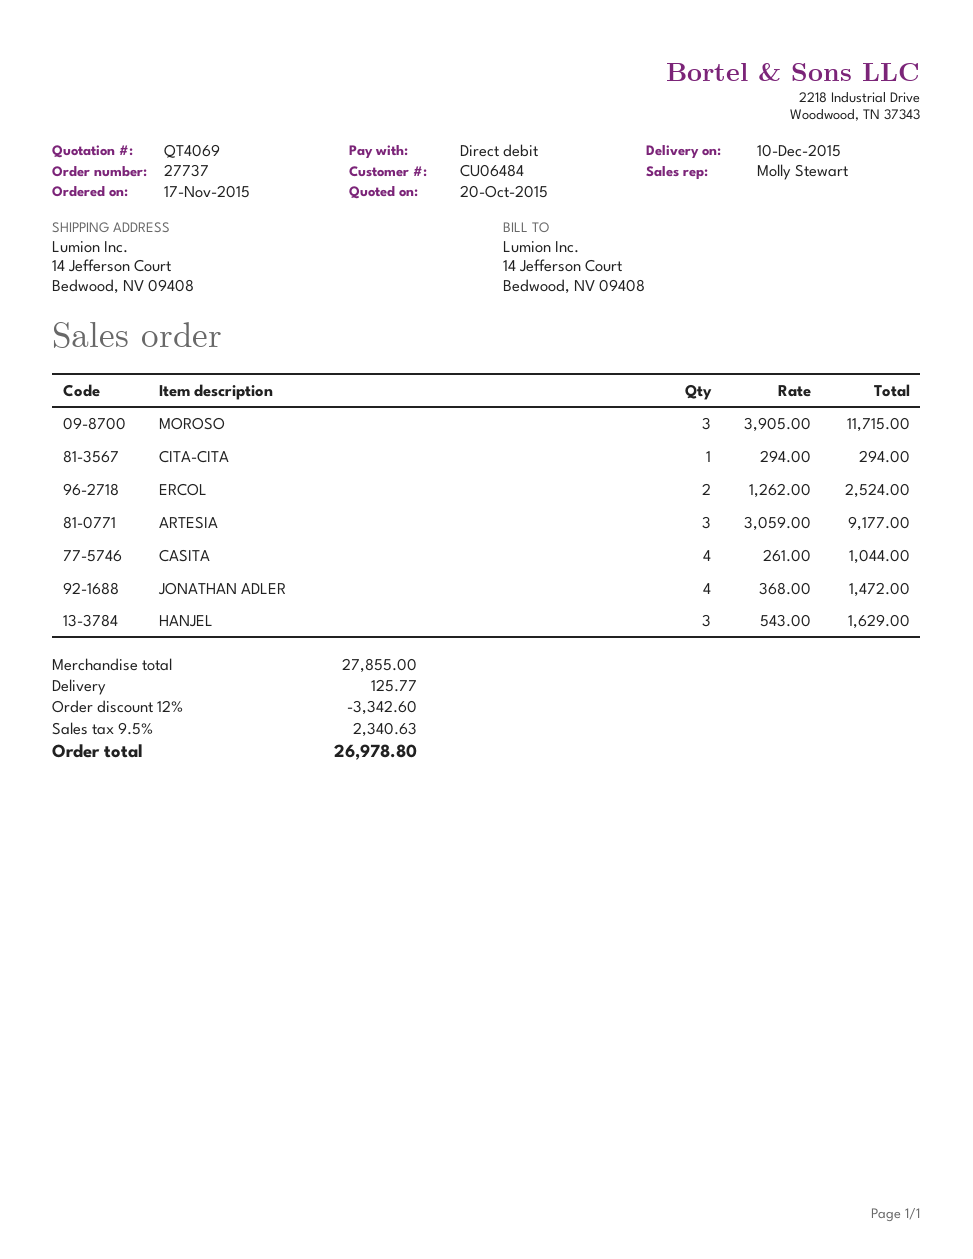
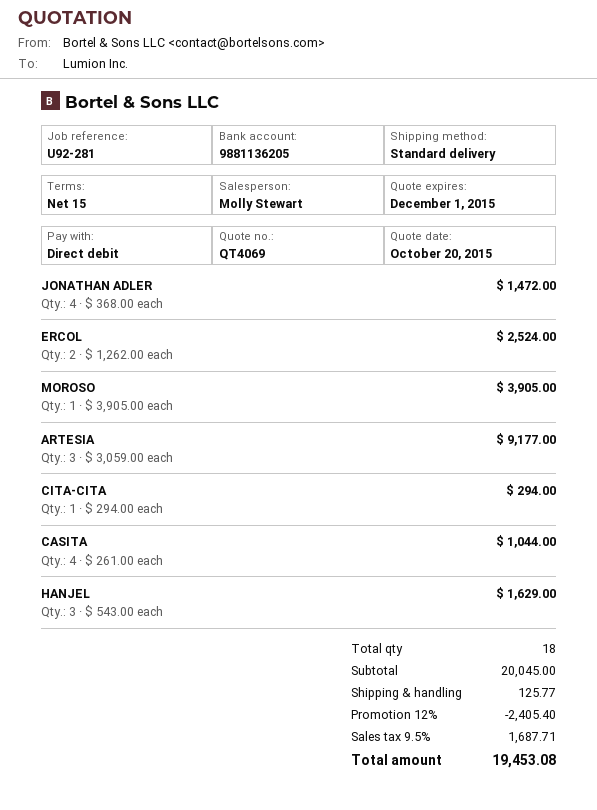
MOROSO: 3 x 3905.00 = 11715.00 -> 1 x 3905.00 = 3905.00
subtotal: 27855.00 -> 20045.00
discount: 12% = 3342.60 -> 12% = 2405.40
tax: 9.5% = 2340.63 -> 9.5% = 1687.71
total: 26978.80 -> 19453.08

